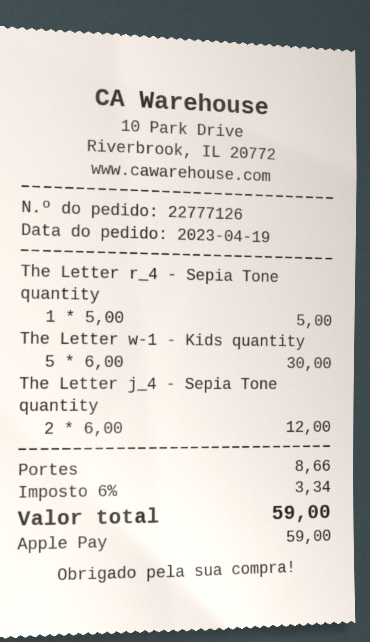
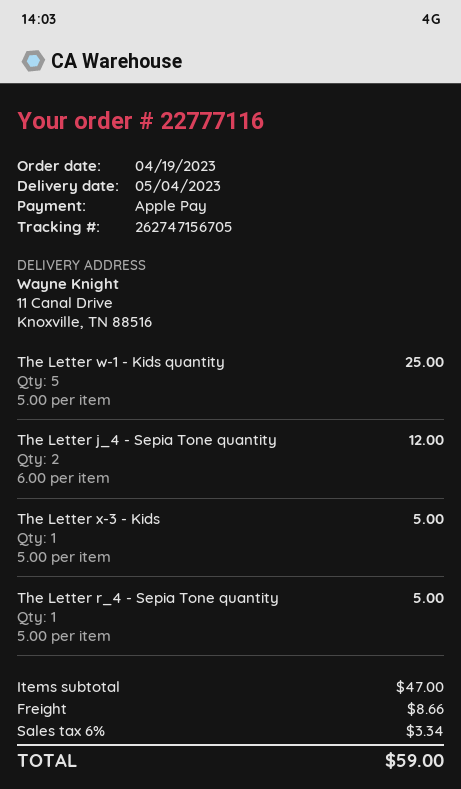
order number: 22777126 -> 22777116
The Letter w-1 - Kids quantity: 5 x 6.00 = 30.00 -> 5 x 5.00 = 25.00
The Letter x-3 - Kids: none -> 1 x 5.00 = 5.00

